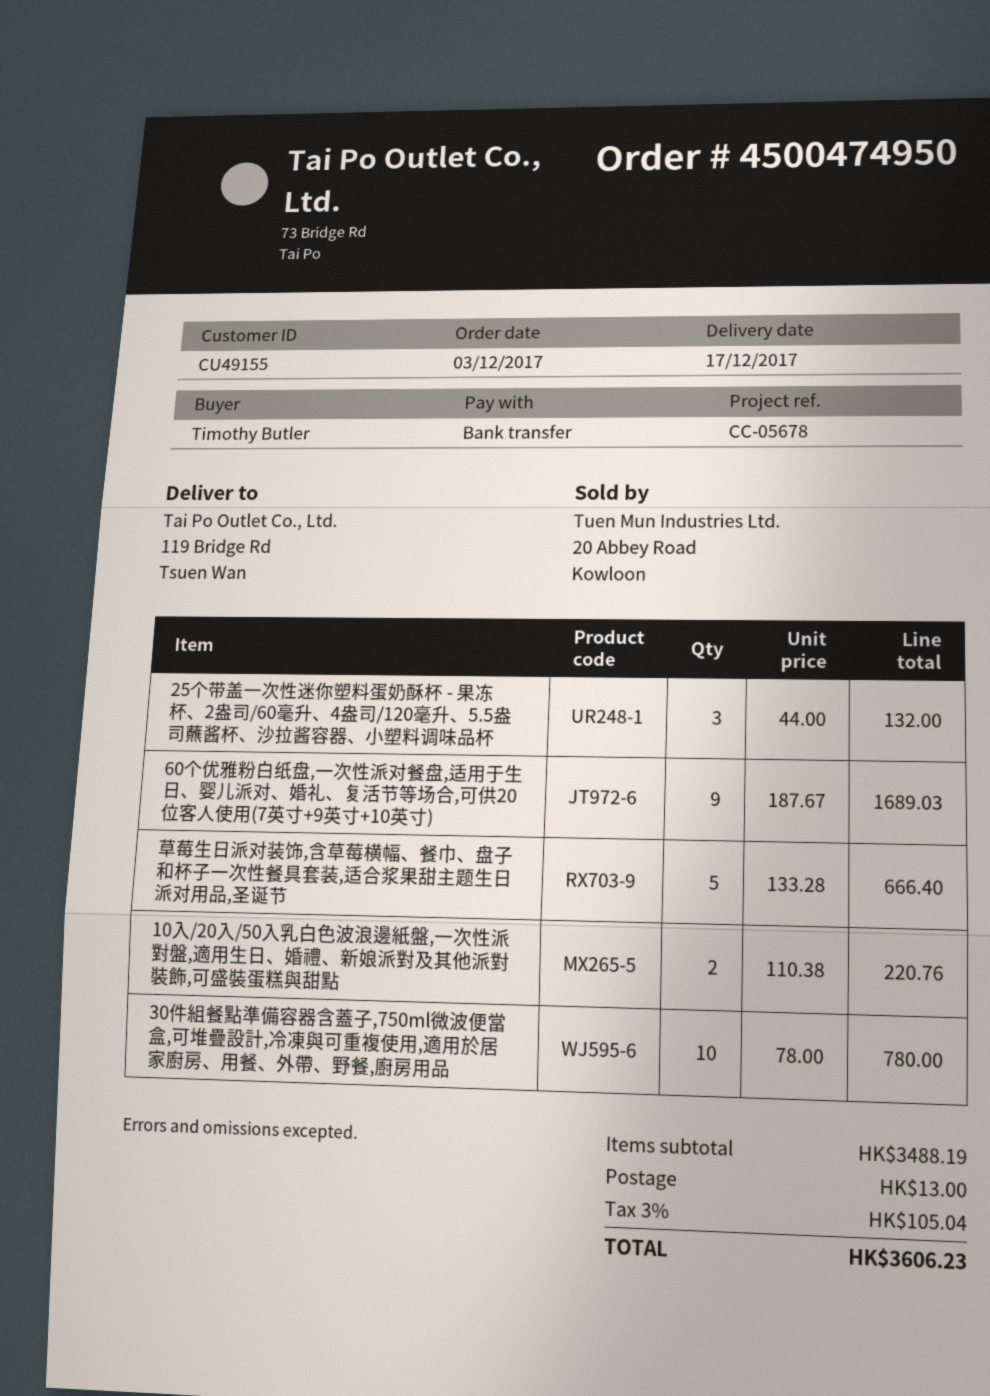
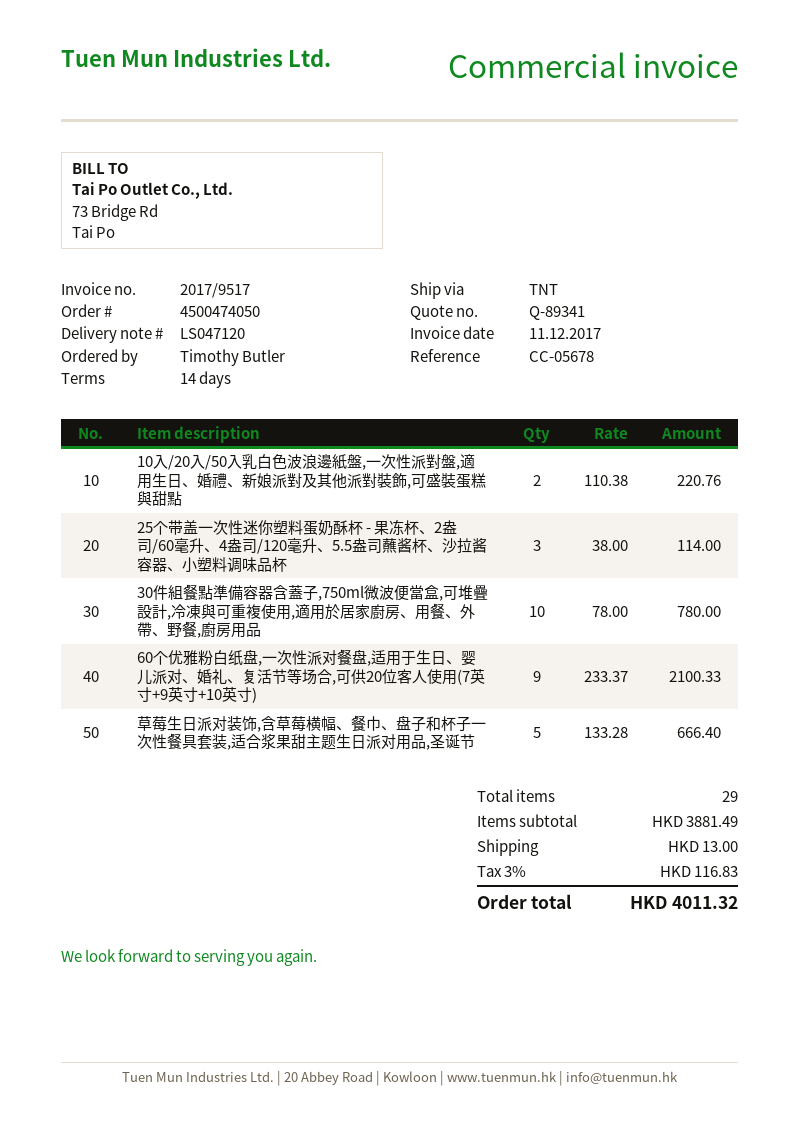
order number: 4500474950 -> 4500474050
25个带盖一次性迷你塑料蛋奶酥杯 - 果冻杯、2盎司/60毫升、4盎司/120毫升、5.5盎司蘸酱杯、沙拉酱容器、小塑料调味品杯: 3 x 44.00 = 132.00 -> 3 x 38.00 = 114.00
60个优雅粉白纸盘,一次性派对餐盘,适用于生日、婴儿派对、婚礼、复活节等场合,可供20位客人使用(7英寸+9英寸+10英寸): 9 x 187.67 = 1689.03 -> 9 x 233.37 = 2100.33
subtotal: 3488.19 -> 3881.49
tax: 3% = 105.04 -> 3% = 116.83
total: 3606.23 -> 4011.32

